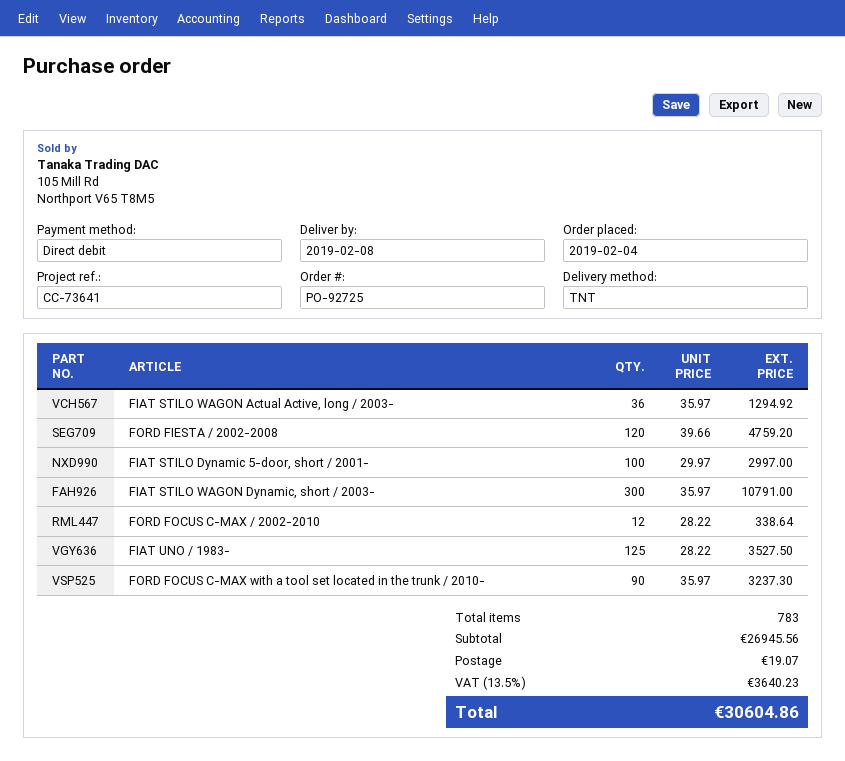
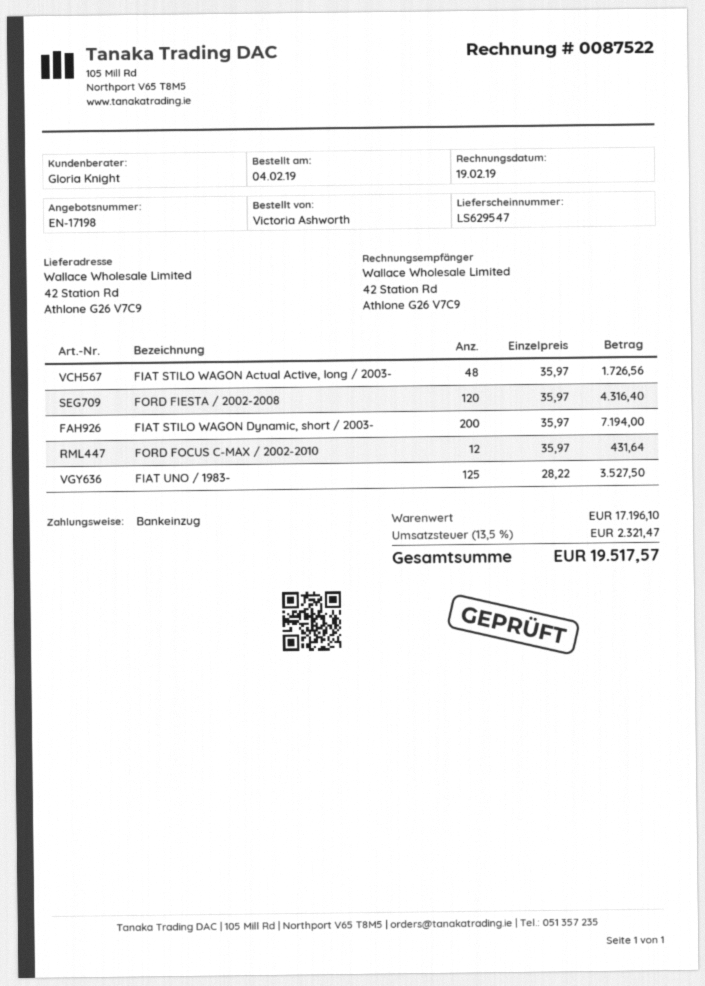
FIAT STILO WAGON Actual Active, long / 2003-: 36 x 35.97 = 1294.92 -> 48 x 35.97 = 1726.56
FORD FIESTA / 2002-2008: 120 x 39.66 = 4759.20 -> 120 x 35.97 = 4316.40
FIAT STILO Dynamic 5-door, short / 2001-: 100 x 29.97 = 2997.00 -> none
FIAT STILO WAGON Dynamic, short / 2003-: 300 x 35.97 = 10791.00 -> 200 x 35.97 = 7194.00
FORD FOCUS C-MAX / 2002-2010: 12 x 28.22 = 338.64 -> 12 x 35.97 = 431.64
FORD FOCUS C-MAX with a tool set located in the trunk / 2010-: 90 x 35.97 = 3237.30 -> none
subtotal: 26945.56 -> 17196.10
shipping: 19.07 -> none
tax: 13.5% = 3640.23 -> 13.5% = 2321.47
total: 30604.86 -> 19517.57

